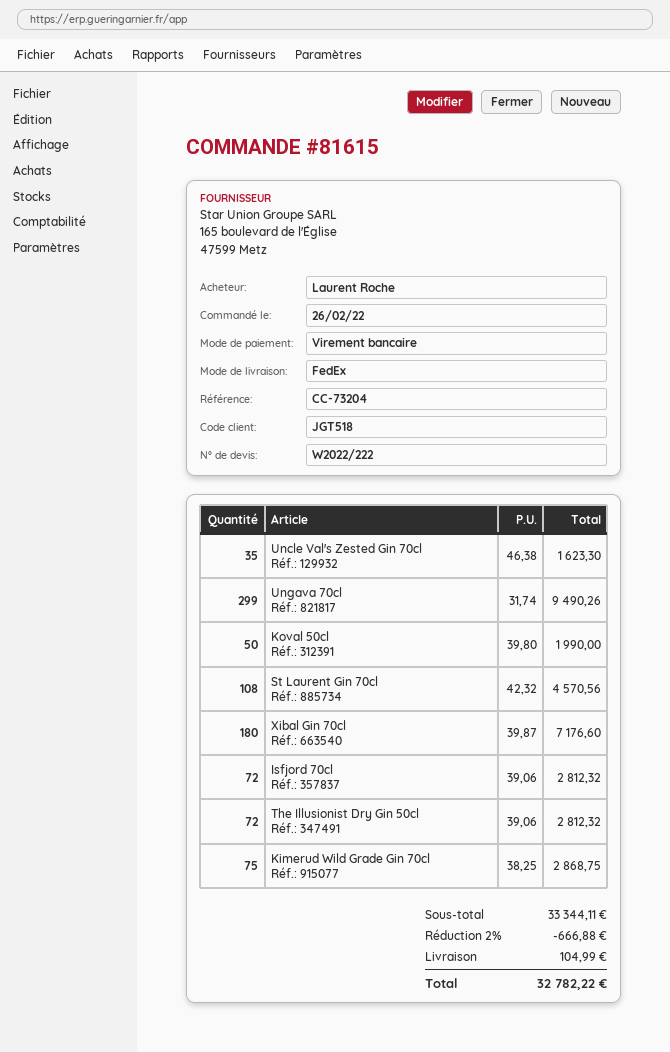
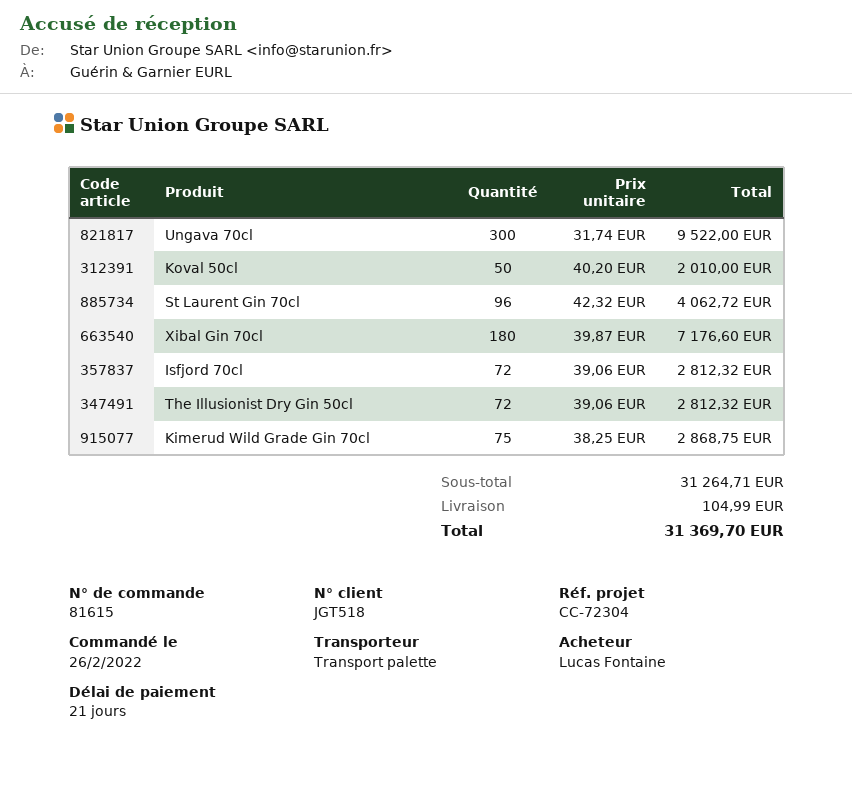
reference: CC-73204 -> CC-72304
ordered by: Laurent Roche -> Lucas Fontaine
shipping method: FedEx -> pallet freight
Uncle Val's Zested Gin 70cl: 35 x 46.38 = 1623.30 -> none
Ungava 70cl: 299 x 31.74 = 9490.26 -> 300 x 31.74 = 9522.00
Koval 50cl: 50 x 39.80 = 1990.00 -> 50 x 40.20 = 2010.00
St Laurent Gin 70cl: 108 x 42.32 = 4570.56 -> 96 x 42.32 = 4062.72
subtotal: 33344.11 -> 31264.71
discount: 2% = 666.88 -> none
total: 32782.22 -> 31369.70

